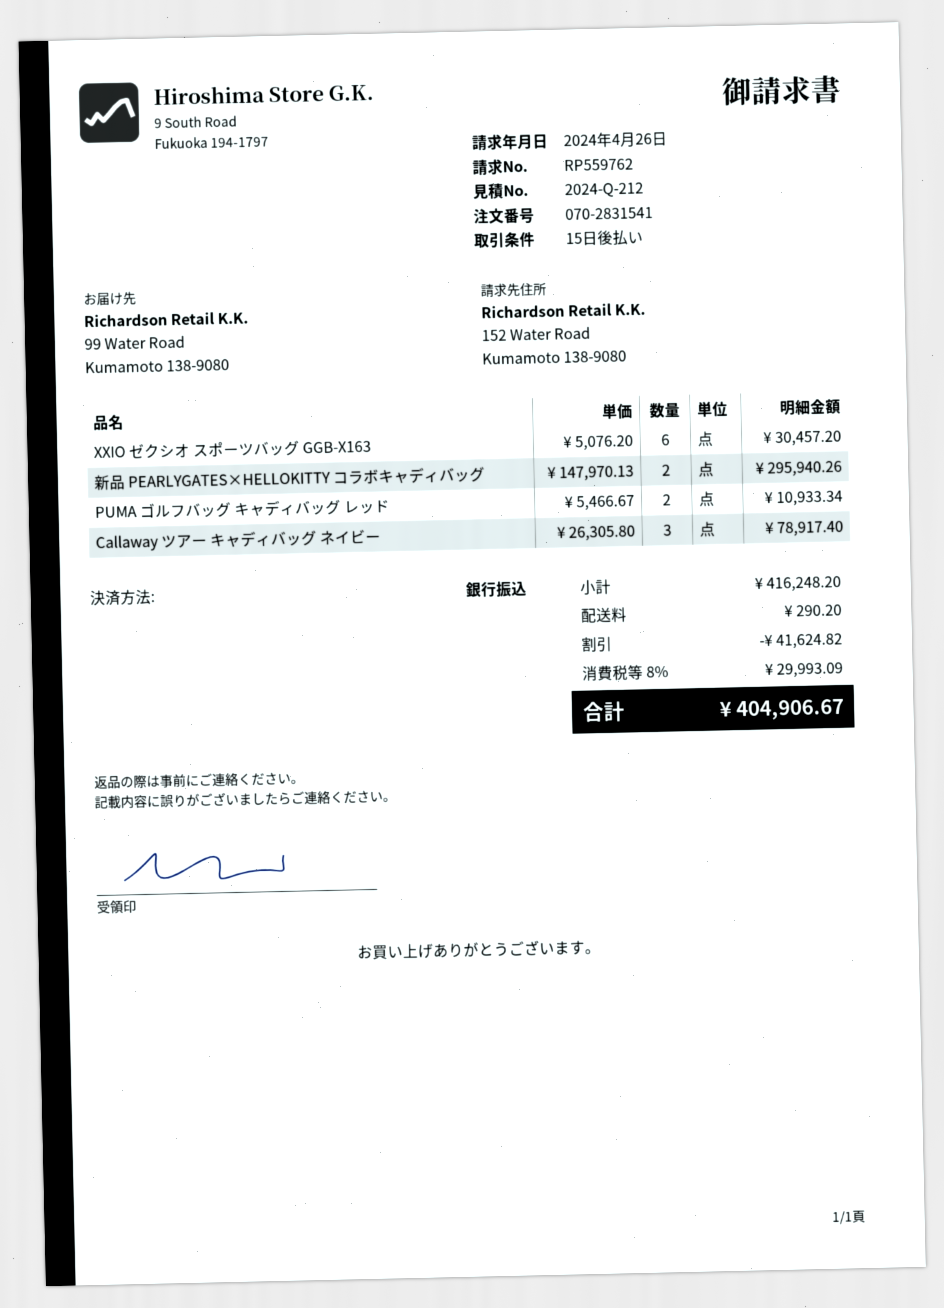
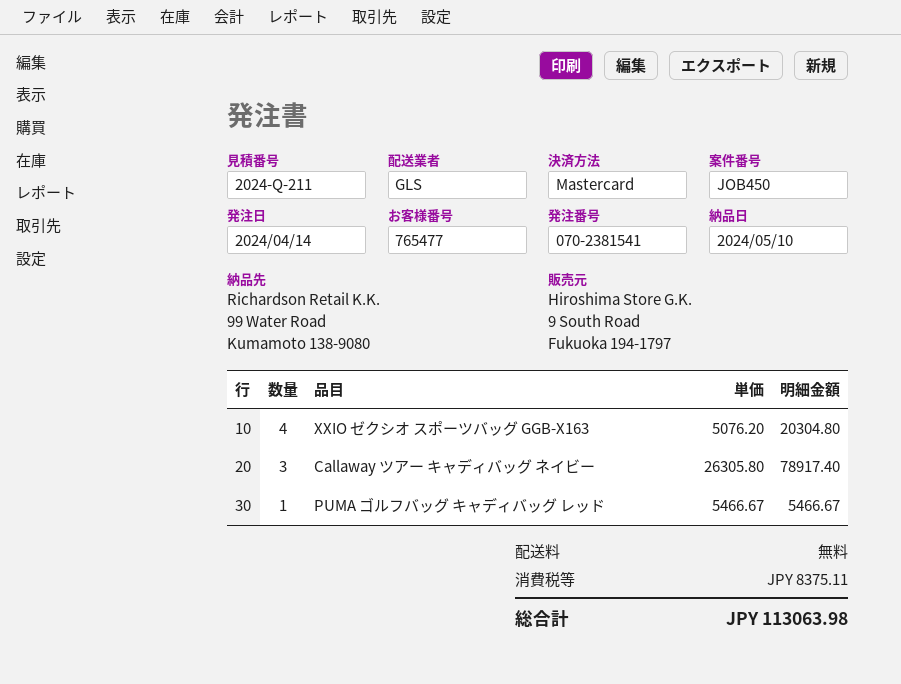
quote number: 2024-Q-212 -> 2024-Q-211
order number: 070-2831541 -> 070-2381541
payment method: bank transfer -> Mastercard
XXIO ゼクシオ スポーツバッグ GGB-X163: 6 x 5076.20 = 30457.20 -> 4 x 5076.20 = 20304.80
新品 PEARLYGATES×HELLOKITTY コラボキャディバッグ: 2 x 147970.13 = 295940.26 -> none
PUMA ゴルフバッグ キャディバッグ レッド: 2 x 5466.67 = 10933.34 -> 1 x 5466.67 = 5466.67
discount: 41624.82 -> none
shipping: 290.20 -> 0.00
tax: 29993.09 -> 8375.11
total: 404906.67 -> 113063.98

